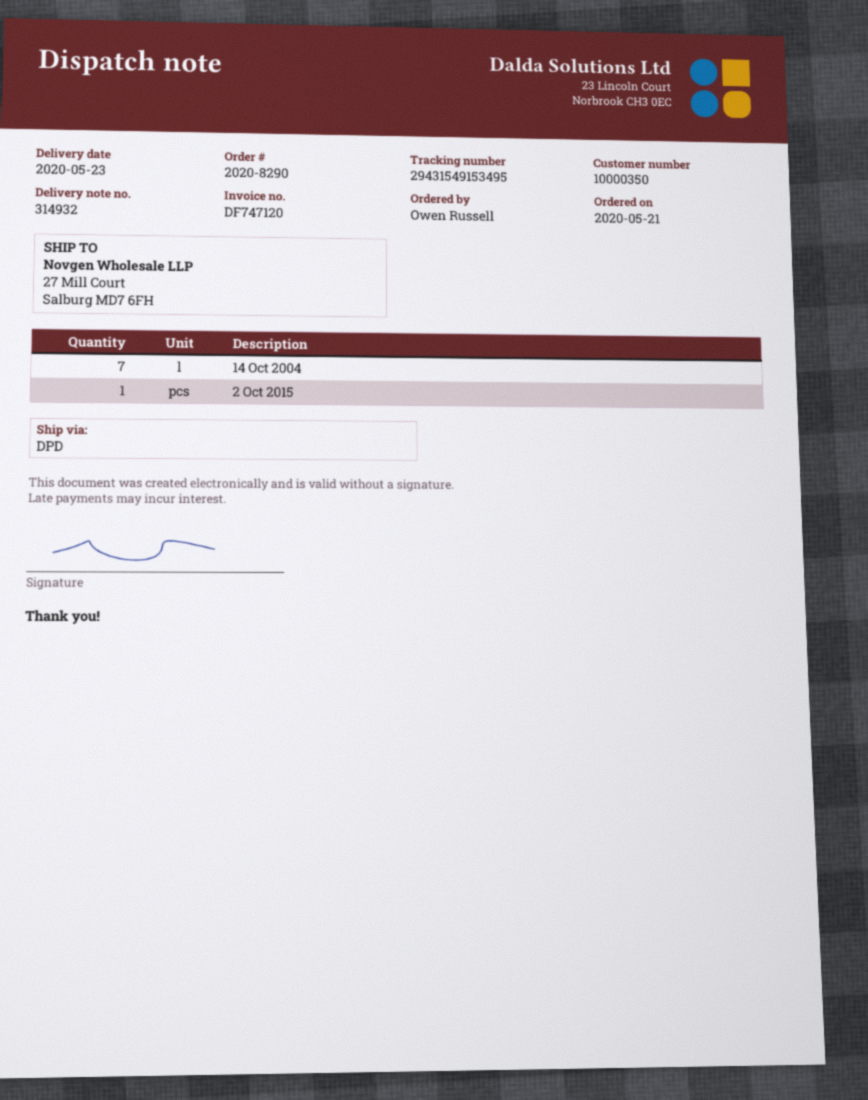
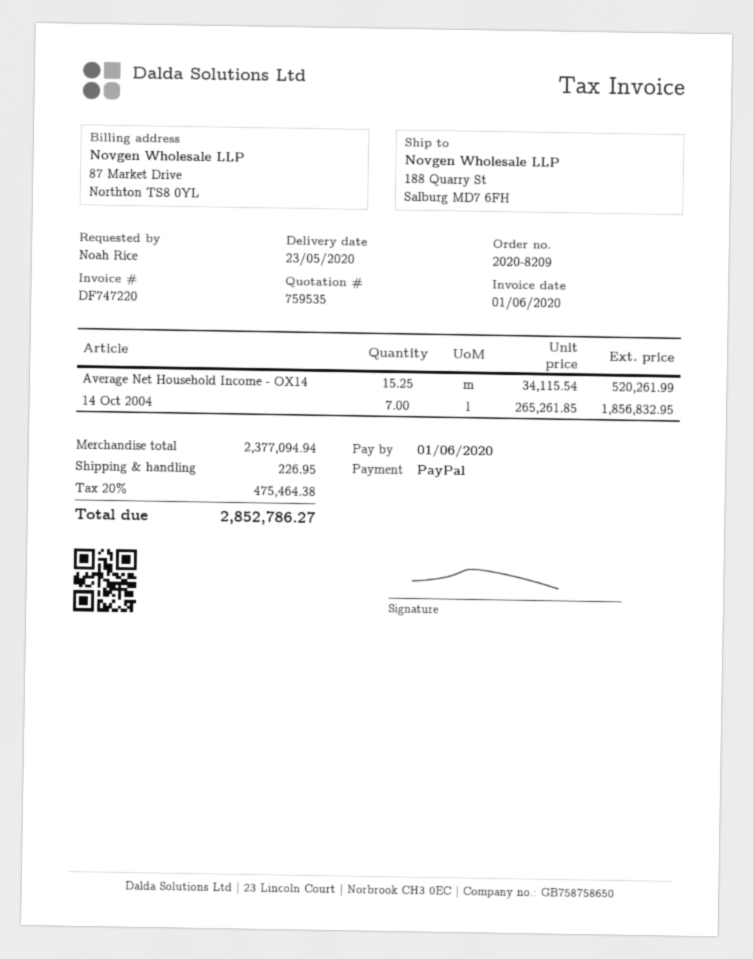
order number: 2020-8290 -> 2020-8209
invoice number: DF747120 -> DF747220
ordered by: Owen Russell -> Noah Rice
ship to: 27 Mill Court, Salburg MD7 6FH -> 188 Quarry St, Salburg MD7 6FH
2 Oct 2015: 1 -> none
Average Net Household Income - OX14: none -> 15.25

